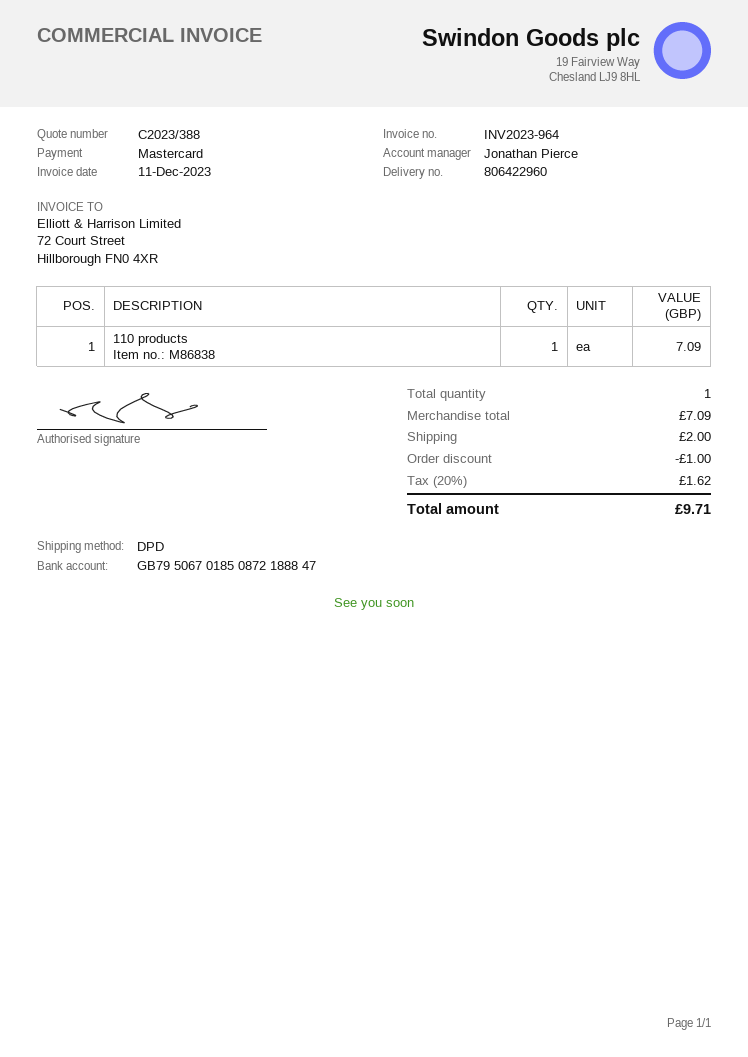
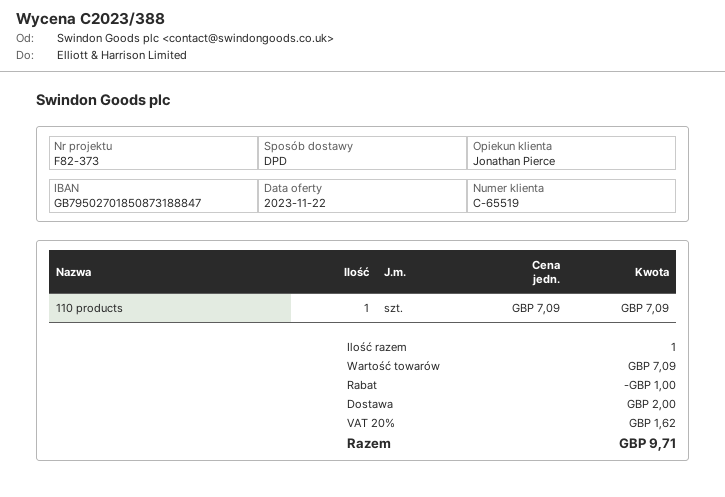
bank account: GB79506701850872188847 -> GB79502701850873188847

